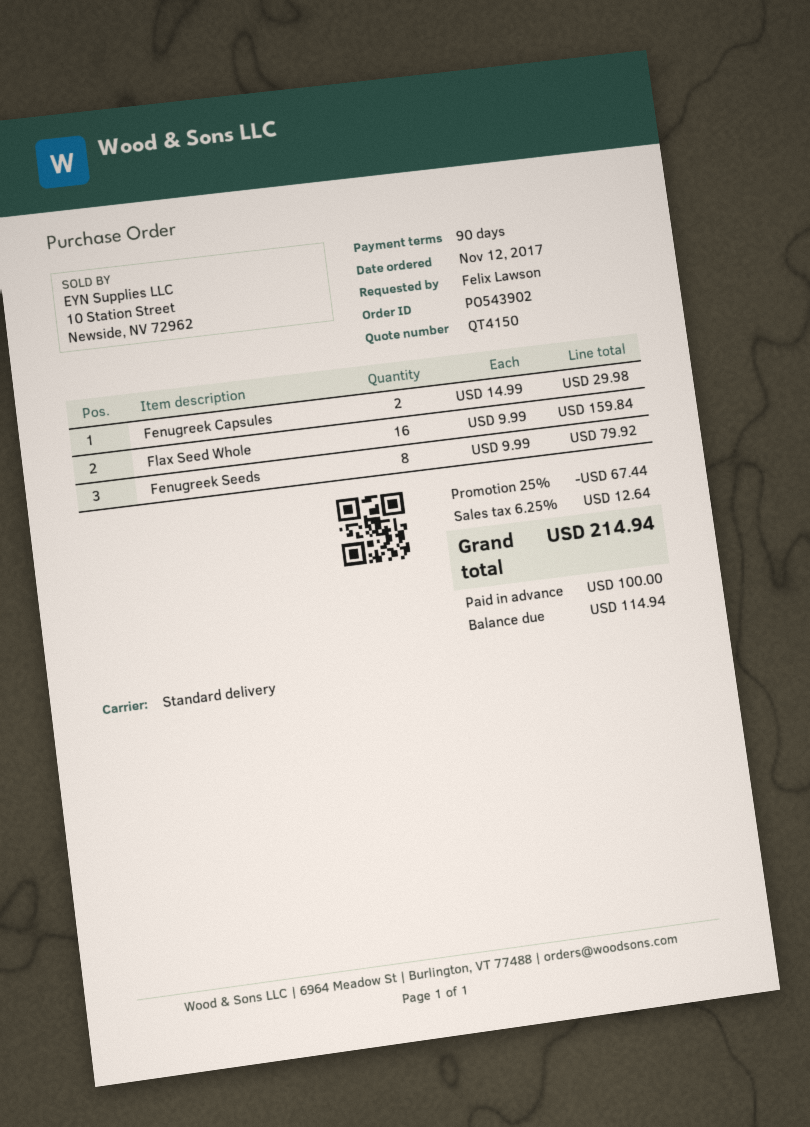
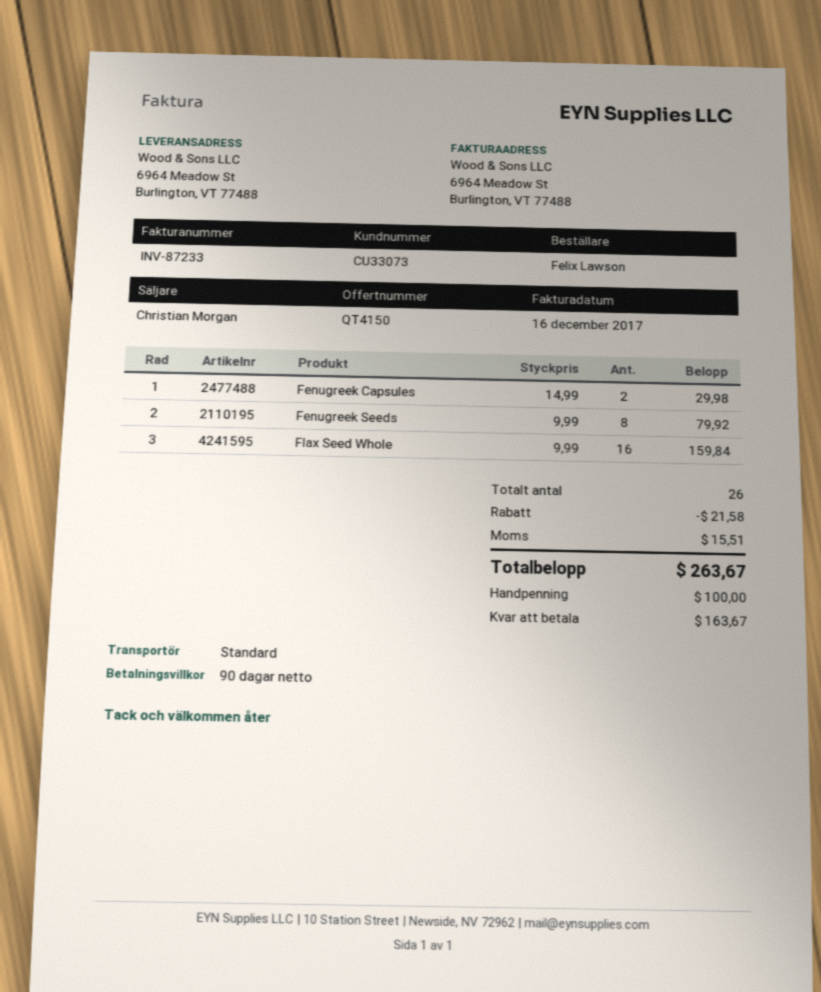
discount: 67.44 -> 21.58
tax: 12.64 -> 15.51
total: 214.94 -> 263.67
balance: 114.94 -> 163.67

